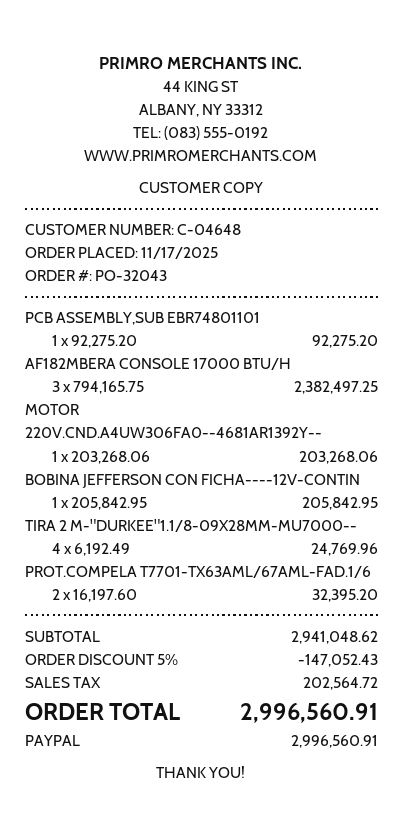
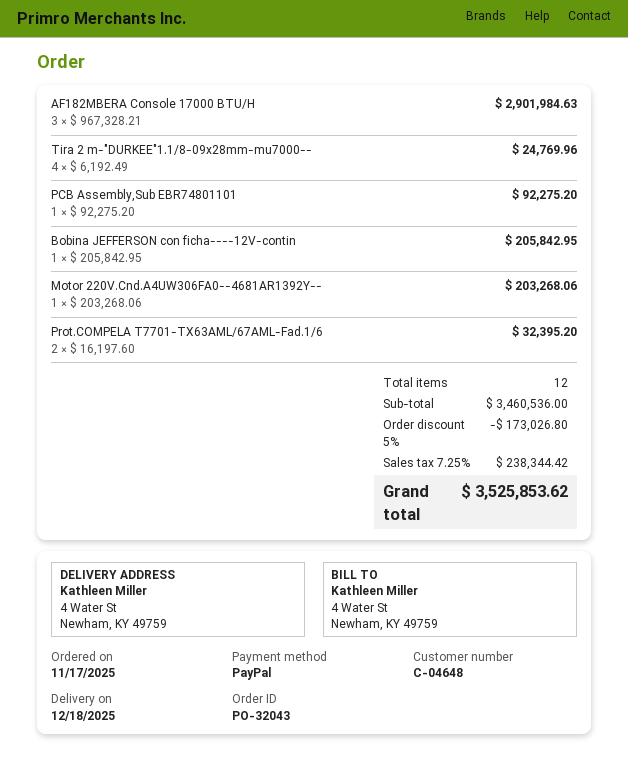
AF182MBERA CONSOLE 17000 BTU/H: 3 x 794165.75 = 2382497.25 -> 3 x 967328.21 = 2901984.63
subtotal: 2941048.62 -> 3460536.00
discount: 5% = 147052.43 -> 5% = 173026.80
tax: 202564.72 -> 238344.42
total: 2996560.91 -> 3525853.62

